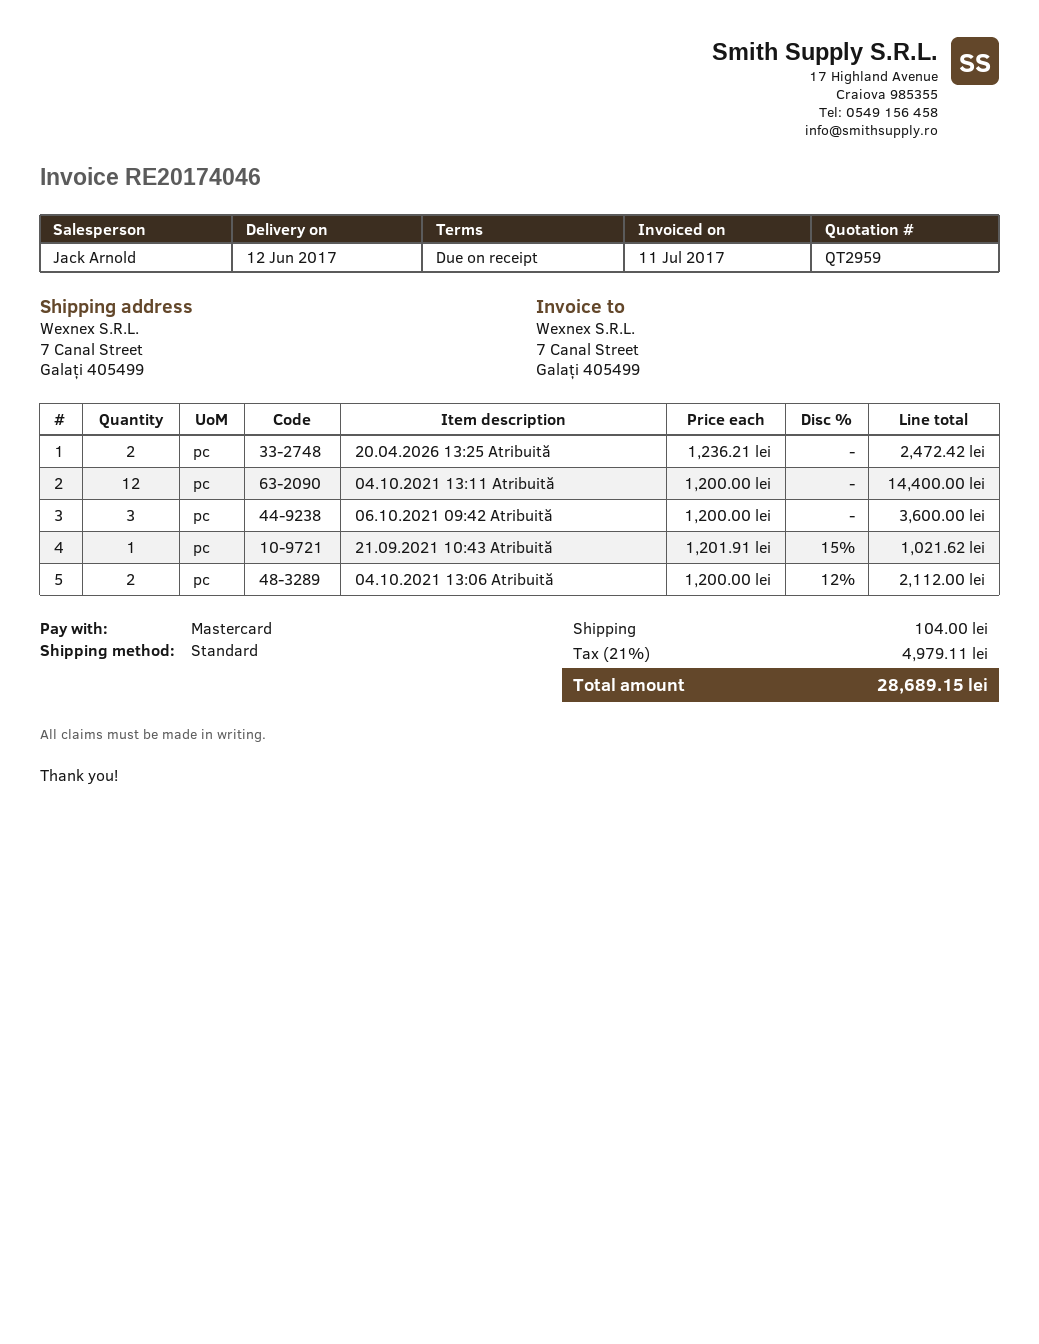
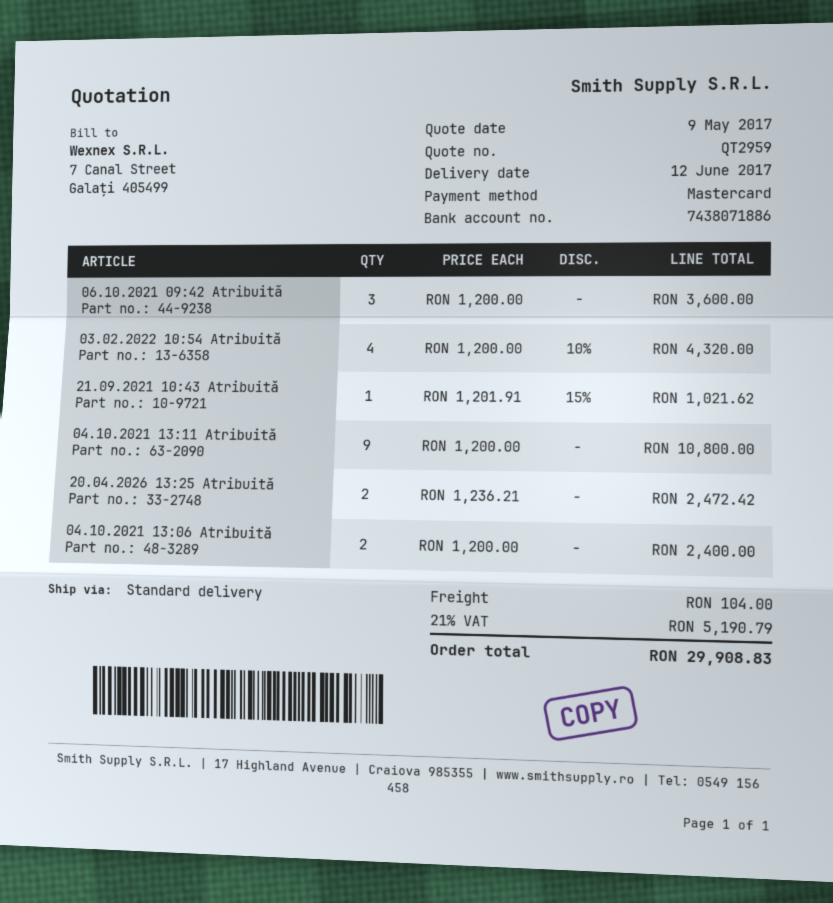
04.10.2021 13:11 Atribuită: 12 x 1200.00 = 14400.00 -> 9 x 1200.00 = 10800.00
04.10.2021 13:06 Atribuită: 2 x 1200.00 - 12% = 2112.00 -> 2 x 1200.00 = 2400.00
03.02.2022 10:54 Atribuită: none -> 4 x 1200.00 - 10% = 4320.00
tax: 21% = 4979.11 -> 21% = 5190.79
total: 28689.15 -> 29908.83

